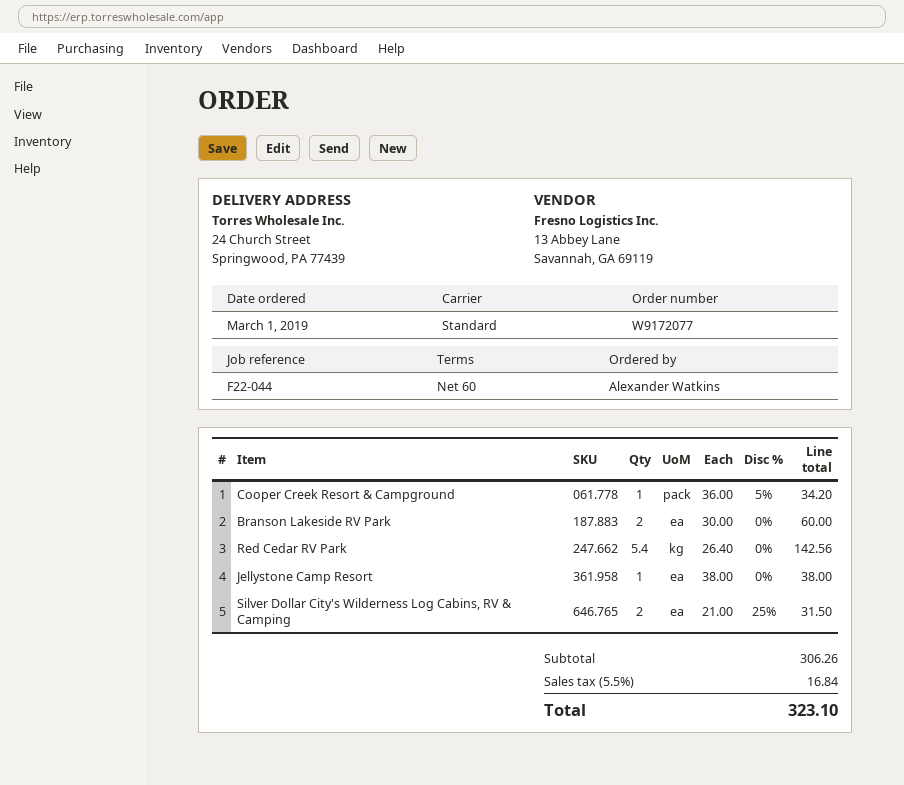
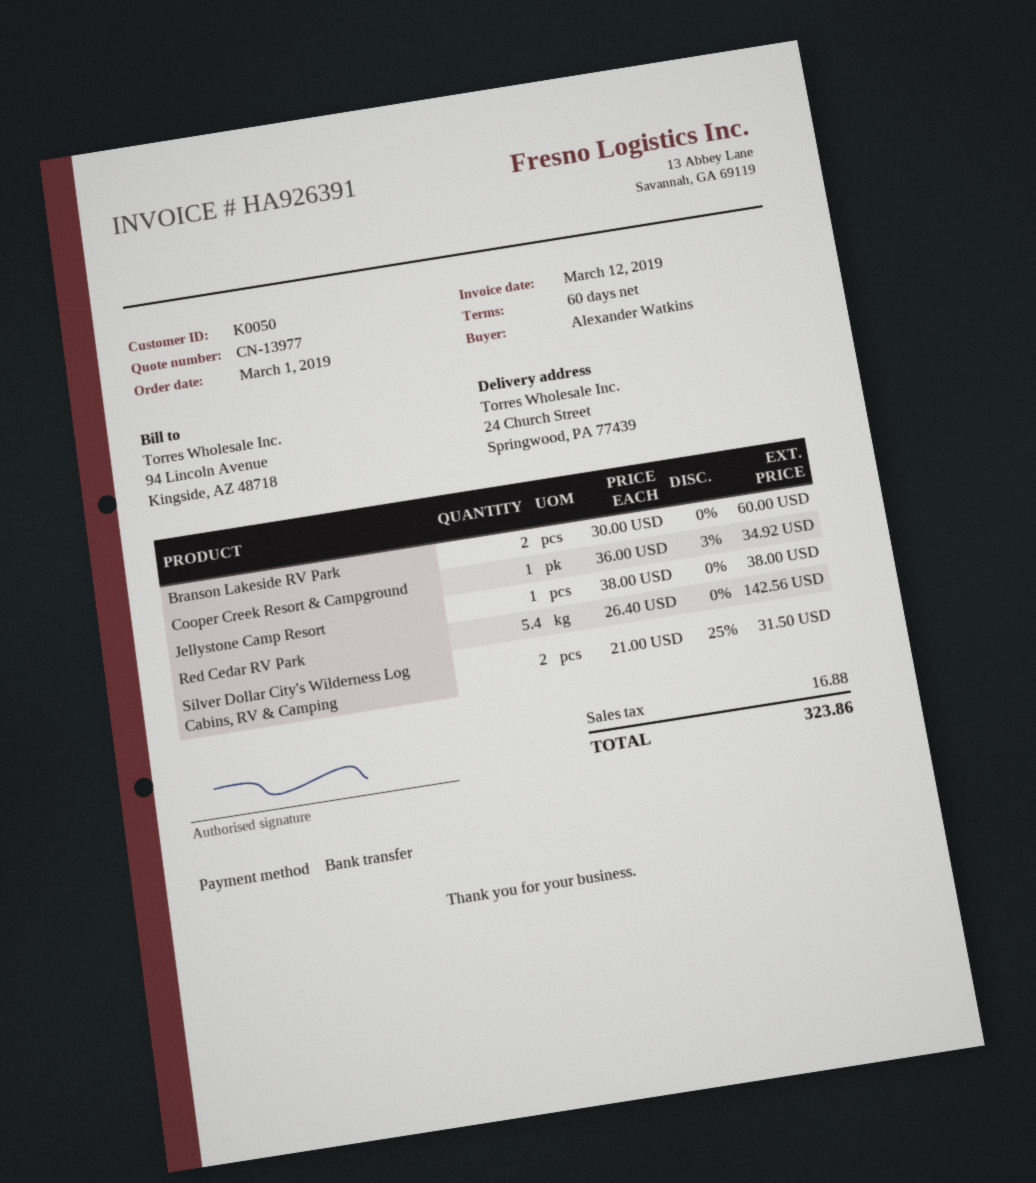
Cooper Creek Resort & Campground: 1 x 36.00 - 5% = 34.20 -> 1 x 36.00 - 3% = 34.92
tax: 16.84 -> 16.88
total: 323.10 -> 323.86

